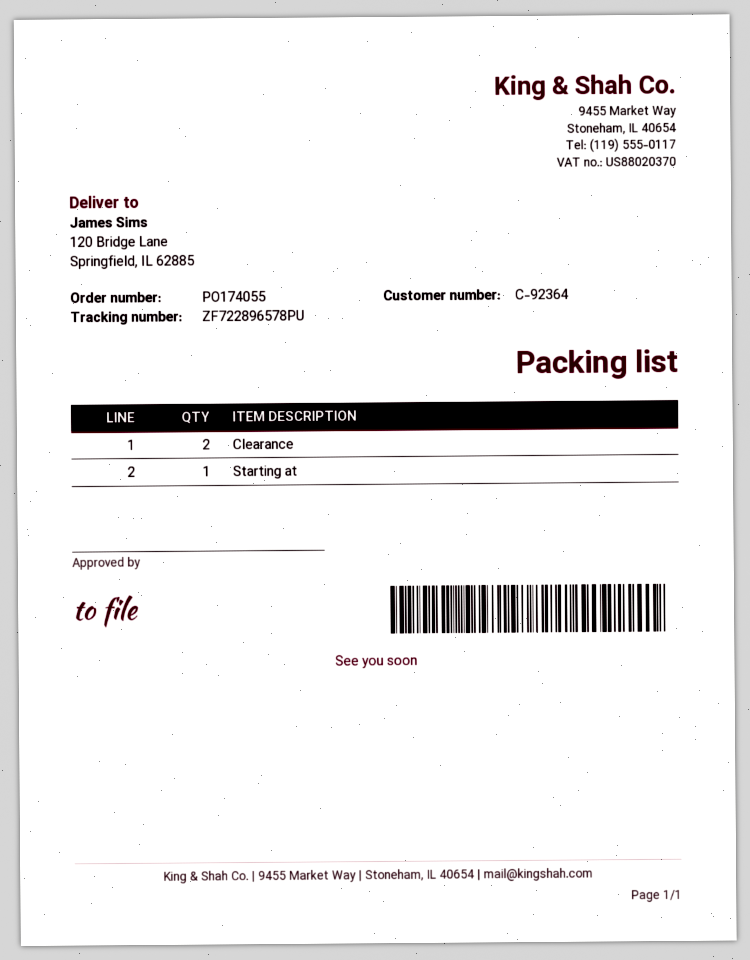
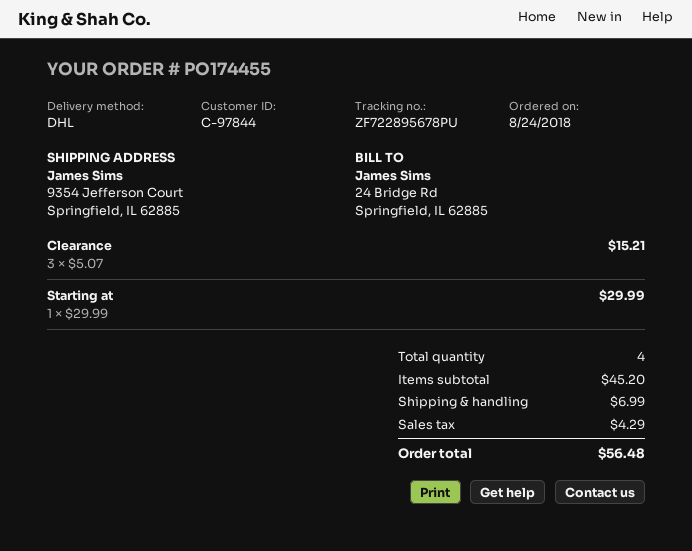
order number: PO174055 -> PO174455
customer number: C-92364 -> C-97844
tracking number: ZF722896578PU -> ZF722895678PU
ship to: 120 Bridge Lane, Springfield, IL 62885 -> 9354 Jefferson Court, Springfield, IL 62885
Clearance: 2 -> 3

